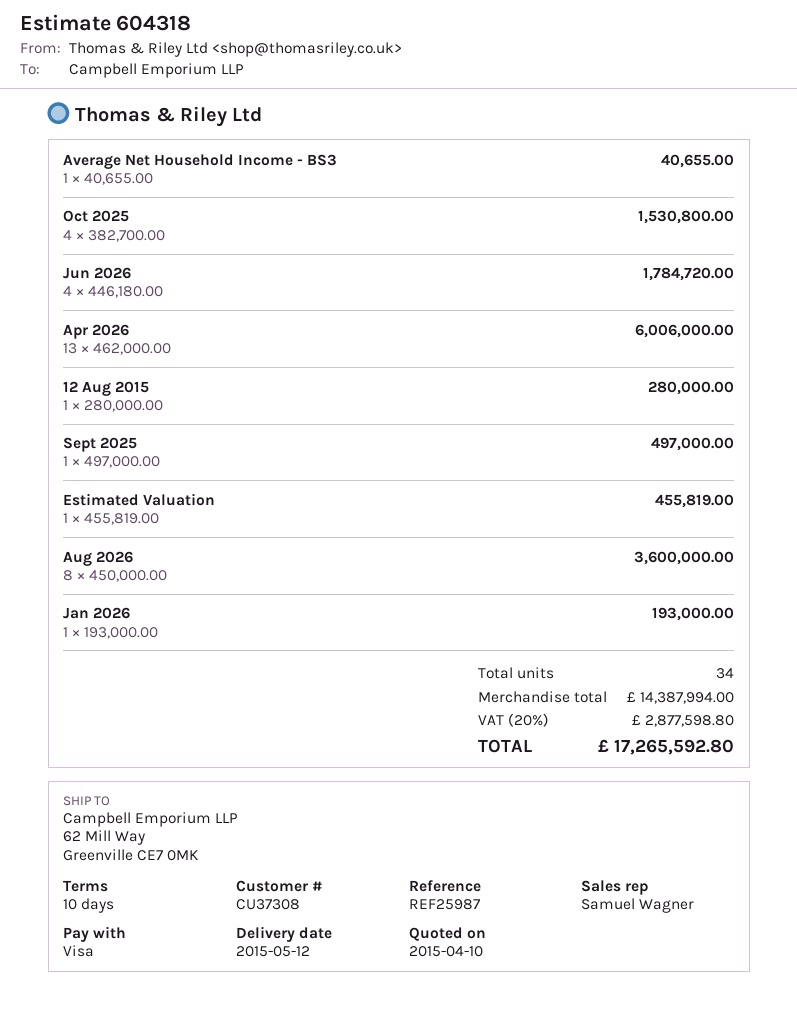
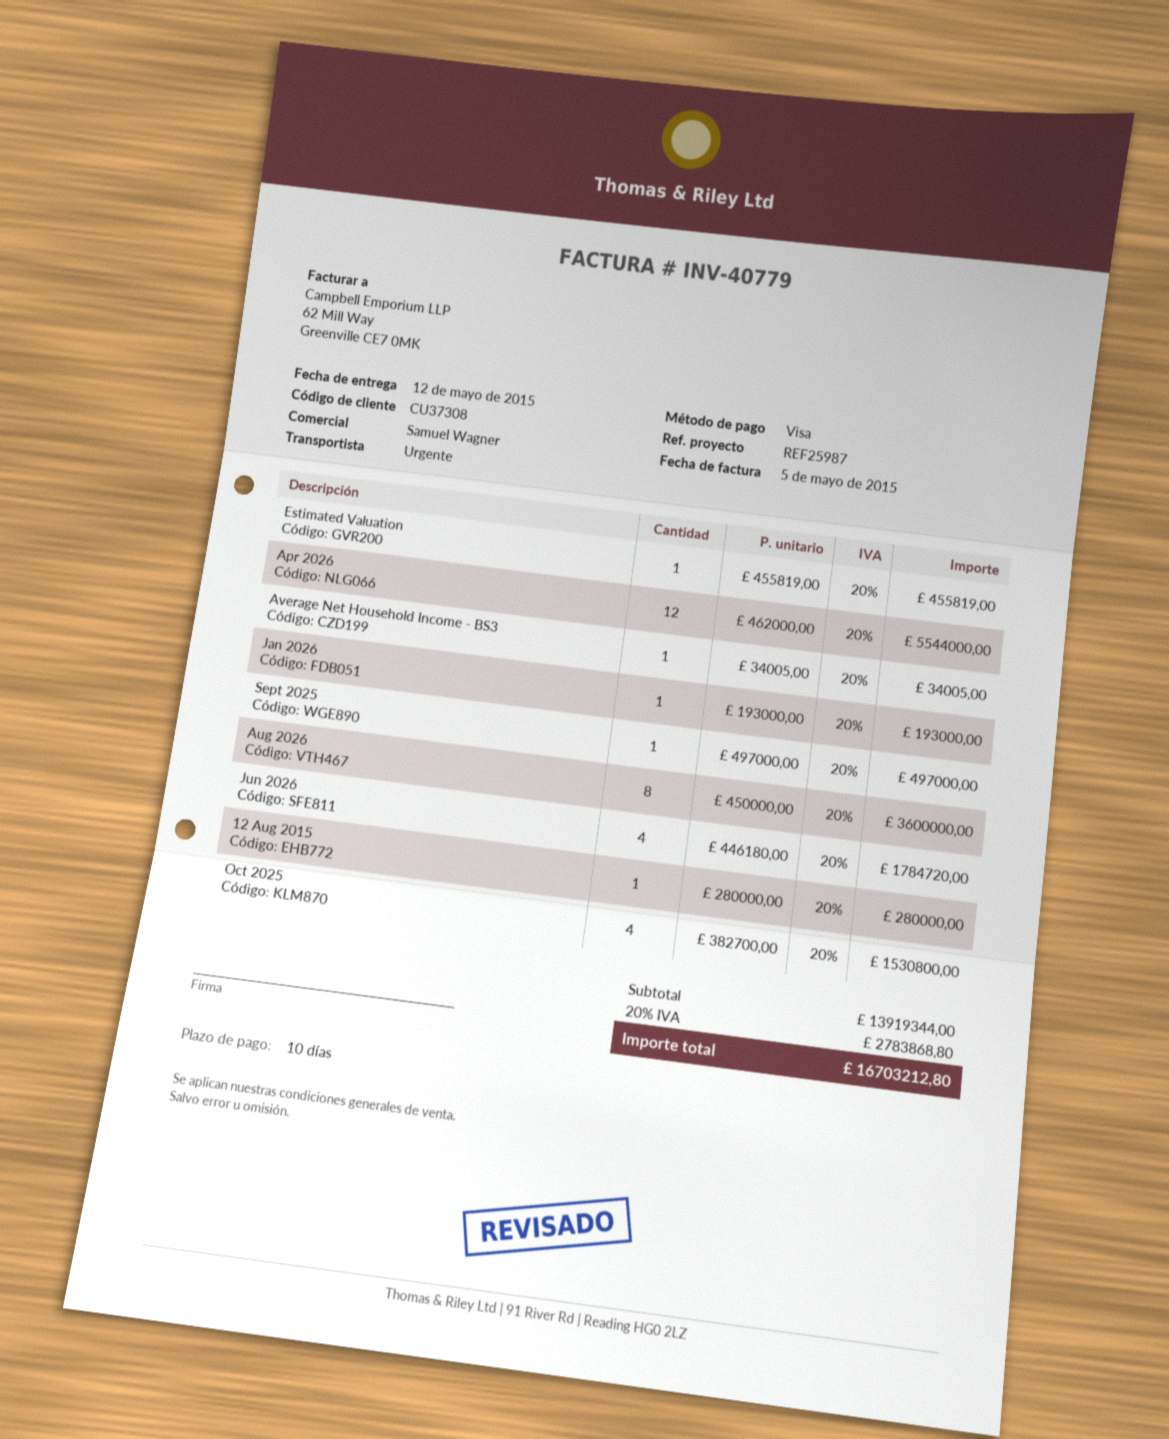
Average Net Household Income - BS3: 1 x 40655.00 = 40655.00 -> 1 x 34005.00 = 34005.00
Apr 2026: 13 x 462000.00 = 6006000.00 -> 12 x 462000.00 = 5544000.00
subtotal: 14387994.00 -> 13919344.00
tax: 20% = 2877598.80 -> 20% = 2783868.80
total: 17265592.80 -> 16703212.80

